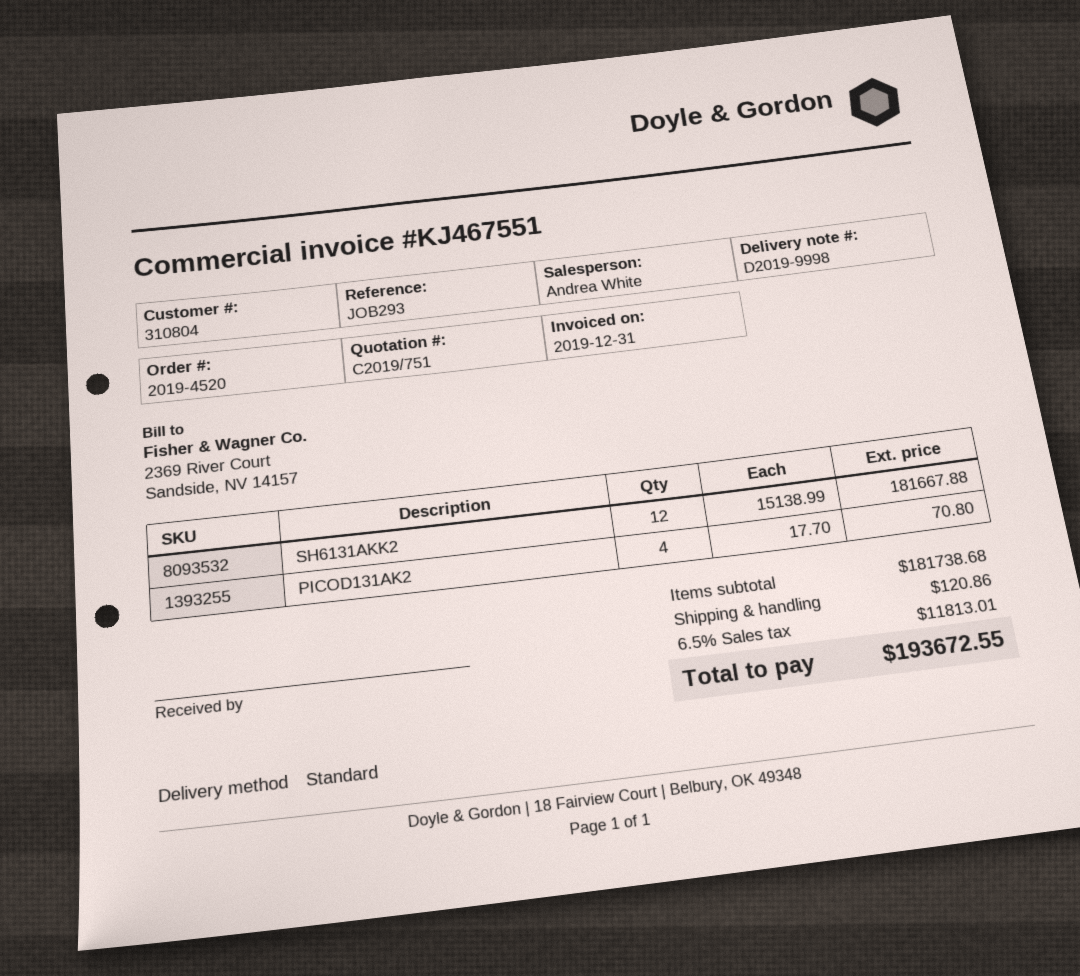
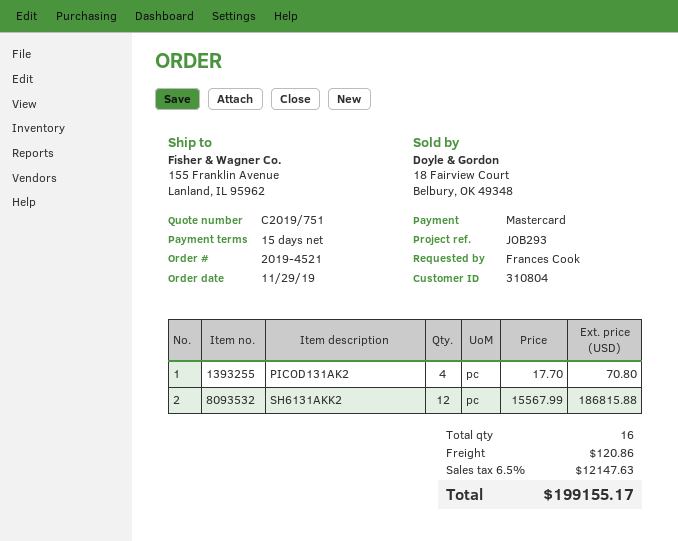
order number: 2019-4520 -> 2019-4521
SH6131AKK2: 12 x 15138.99 = 181667.88 -> 12 x 15567.99 = 186815.88
tax: 6.5% = 11813.01 -> 6.5% = 12147.63
total: 193672.55 -> 199155.17

